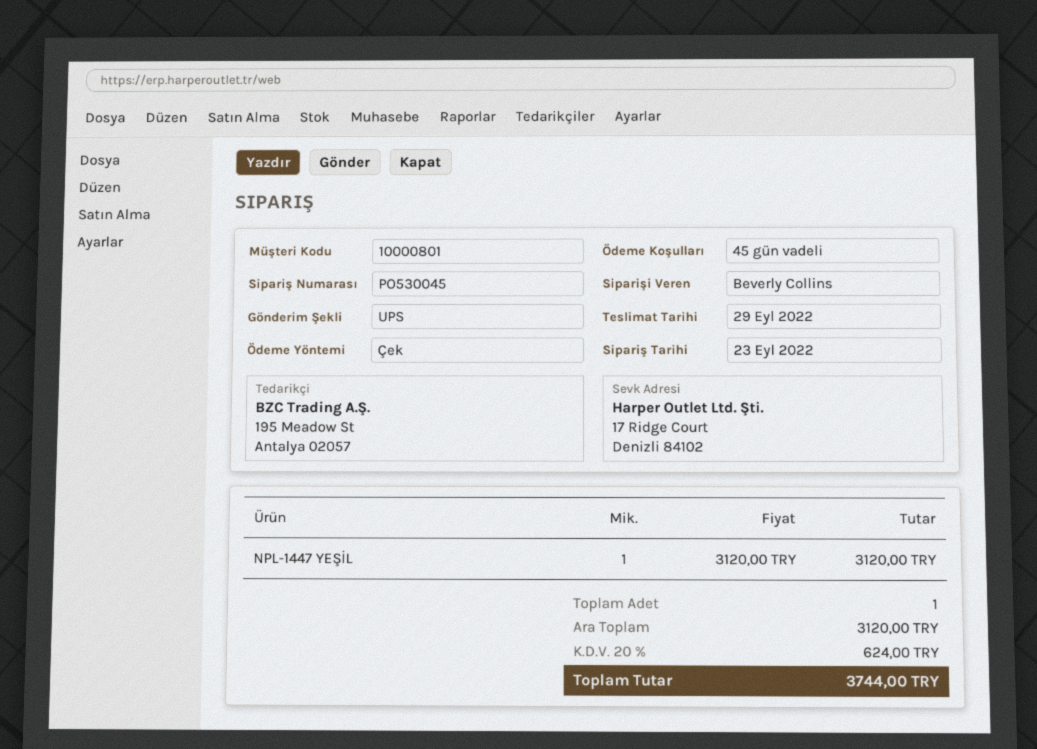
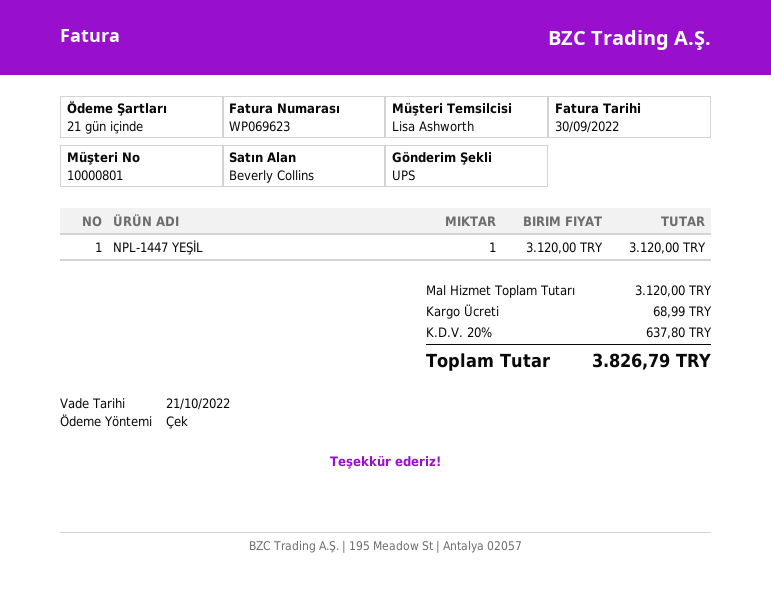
payment terms: 45 days -> 21 days
shipping: none -> 68.99
tax: 20% = 624.00 -> 20% = 637.80
total: 3744.00 -> 3826.79

